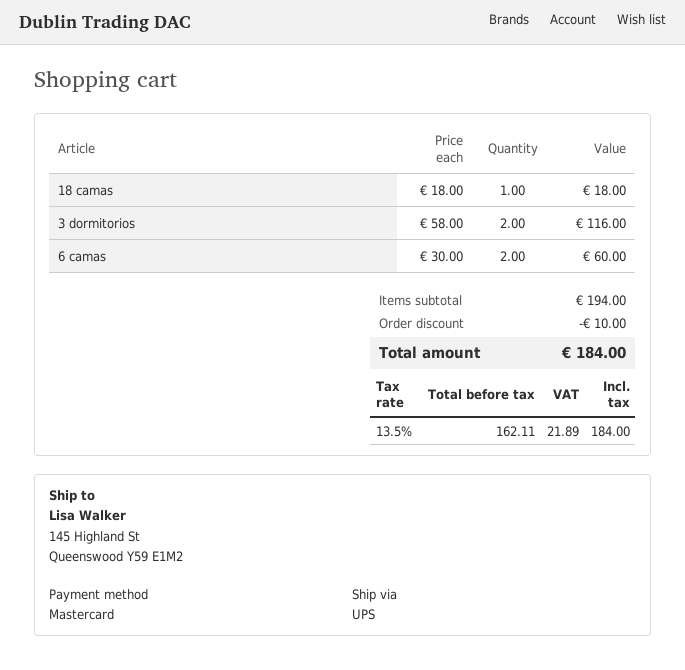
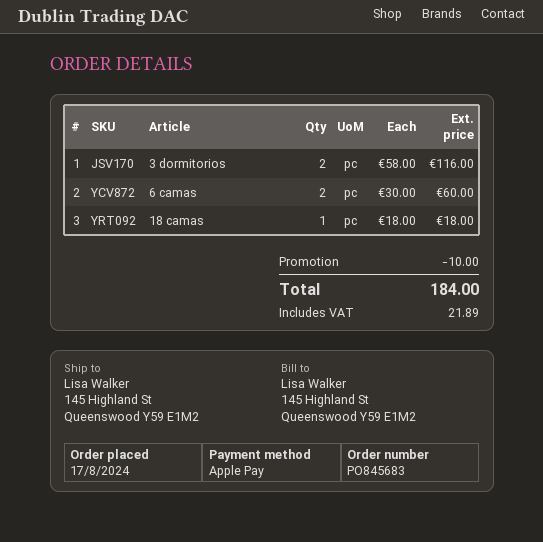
payment method: Mastercard -> Apple Pay

